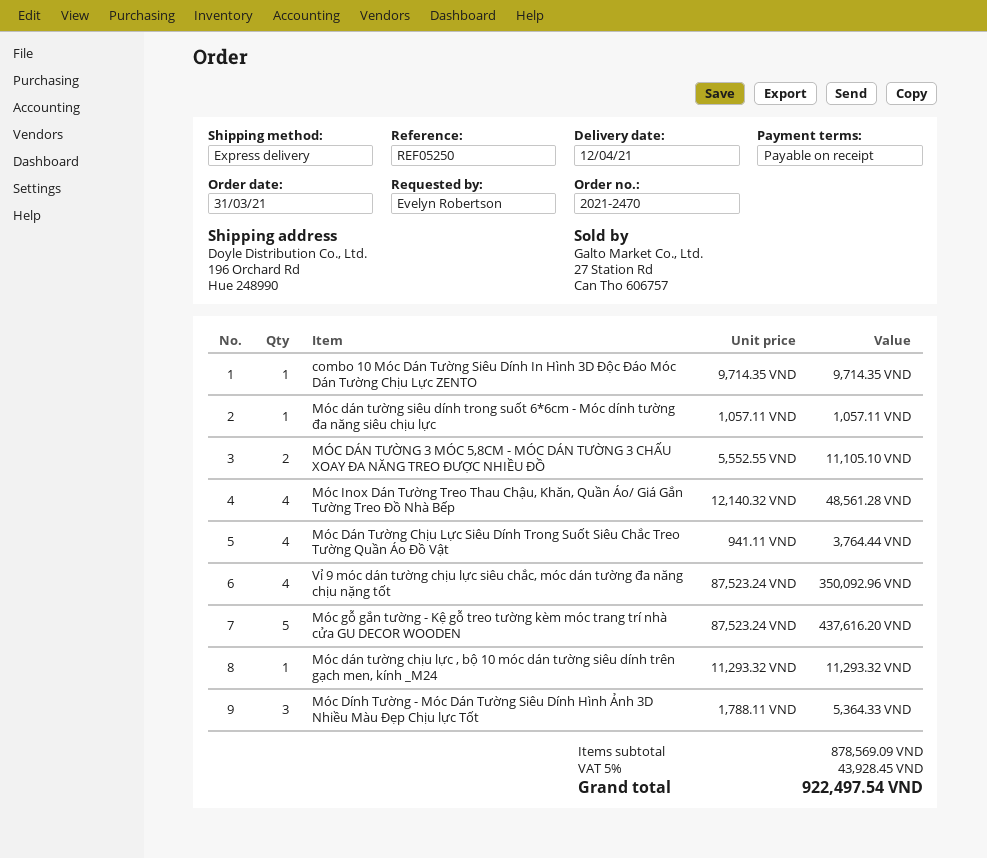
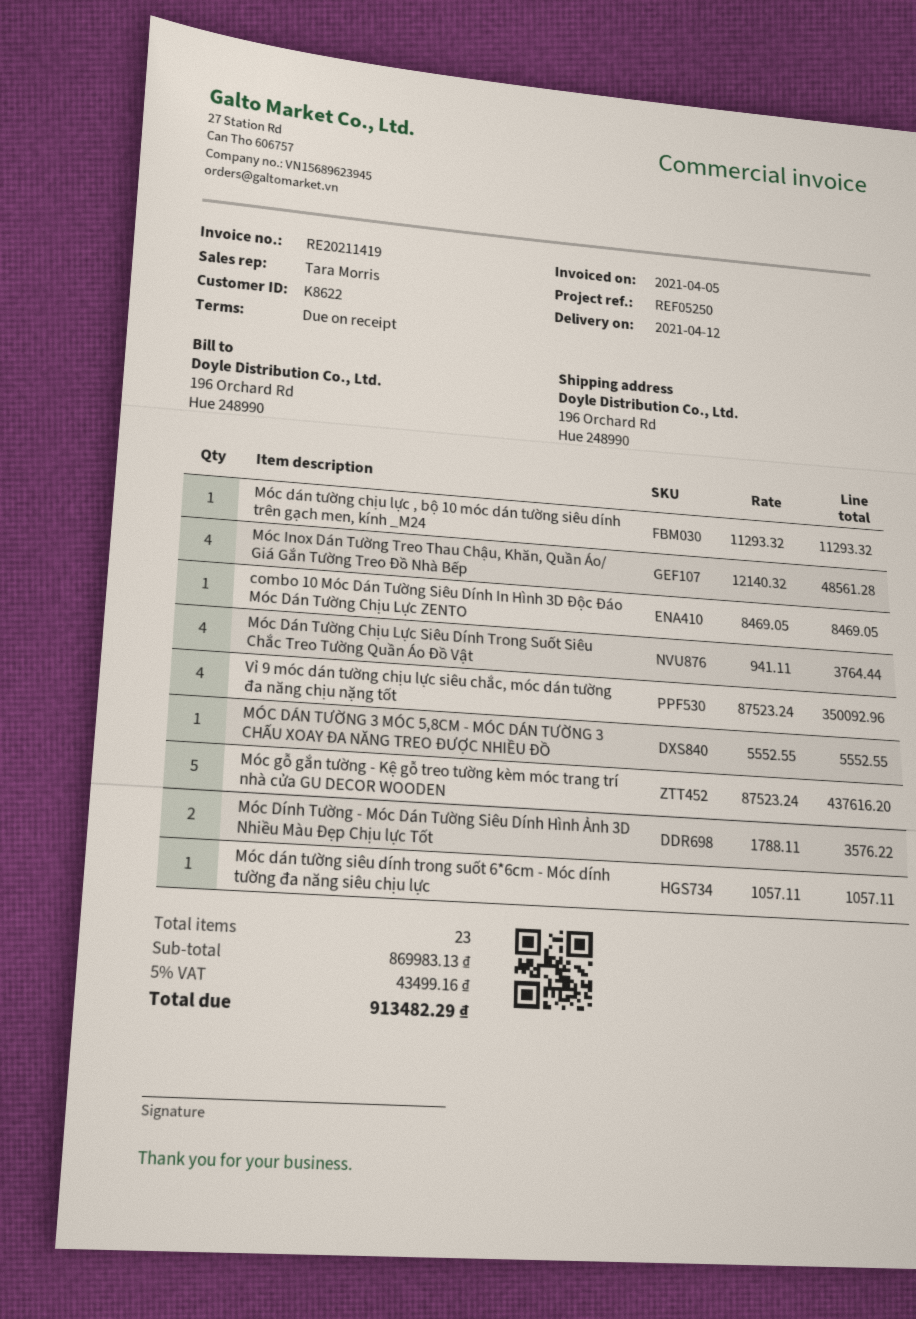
combo 10 Móc Dán Tường Siêu Dính In Hình 3D Độc Đáo Móc Dán Tường Chịu Lực ZENTO: 1 x 9714.35 = 9714.35 -> 1 x 8469.05 = 8469.05
MÓC DÁN TƯỜNG 3 MÓC 5,8CM - MÓC DÁN TƯỜNG 3 CHẤU XOAY ĐA NĂNG TREO ĐƯỢC NHIỀU ĐỒ: 2 x 5552.55 = 11105.10 -> 1 x 5552.55 = 5552.55
Móc Dính Tường - Móc Dán Tường Siêu Dính Hình Ảnh 3D Nhiều Màu Đẹp Chịu lực Tốt: 3 x 1788.11 = 5364.33 -> 2 x 1788.11 = 3576.22
subtotal: 878569.09 -> 869983.13
tax: 5% = 43928.45 -> 5% = 43499.16
total: 922497.54 -> 913482.29

